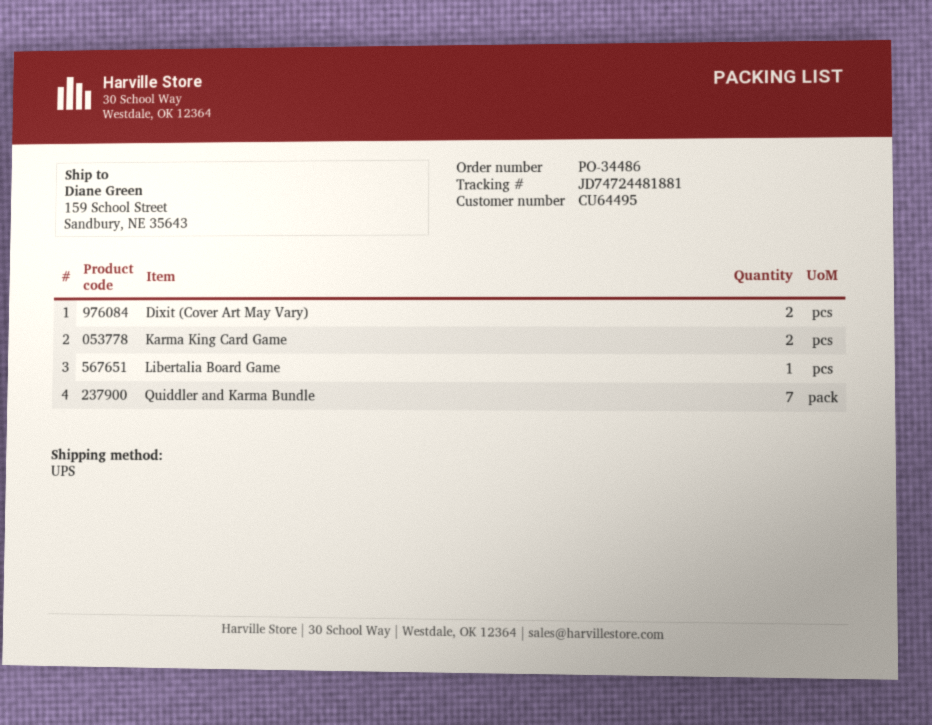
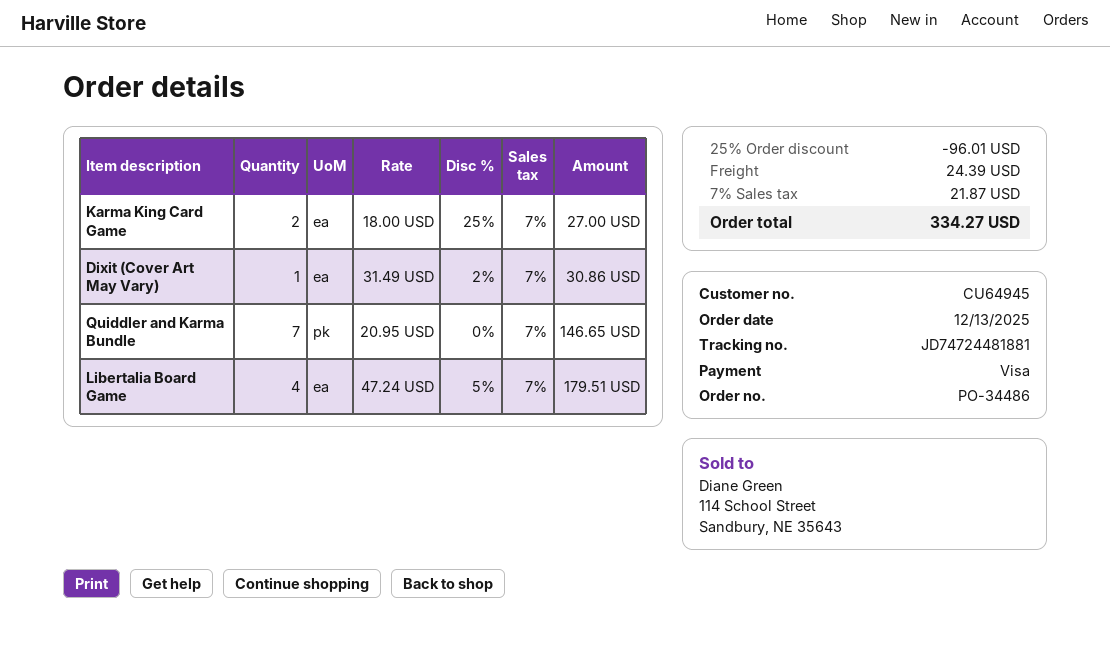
customer number: CU64495 -> CU64945
Dixit (Cover Art May Vary): 2 -> 1
Libertalia Board Game: 1 -> 4

